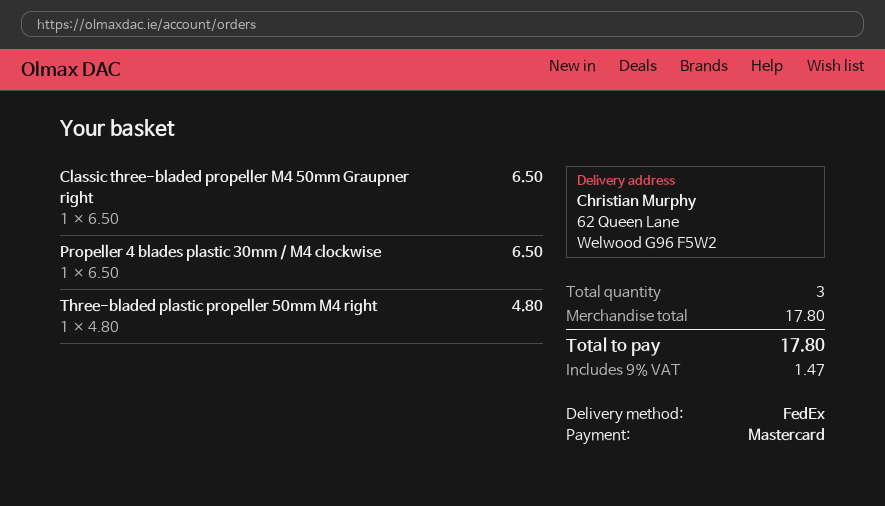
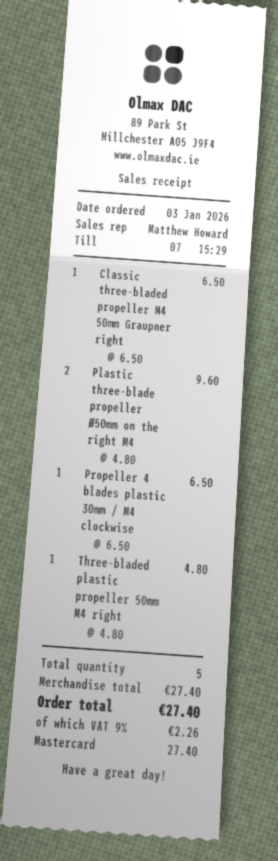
Plastic three-blade propeller Ø50mm on the right M4: none -> 2 x 4.80 = 9.60
total quantity: 3 -> 5
subtotal: 17.80 -> 27.40
tax: 9% = 1.47 -> 9% = 2.26
total: 17.80 -> 27.40

